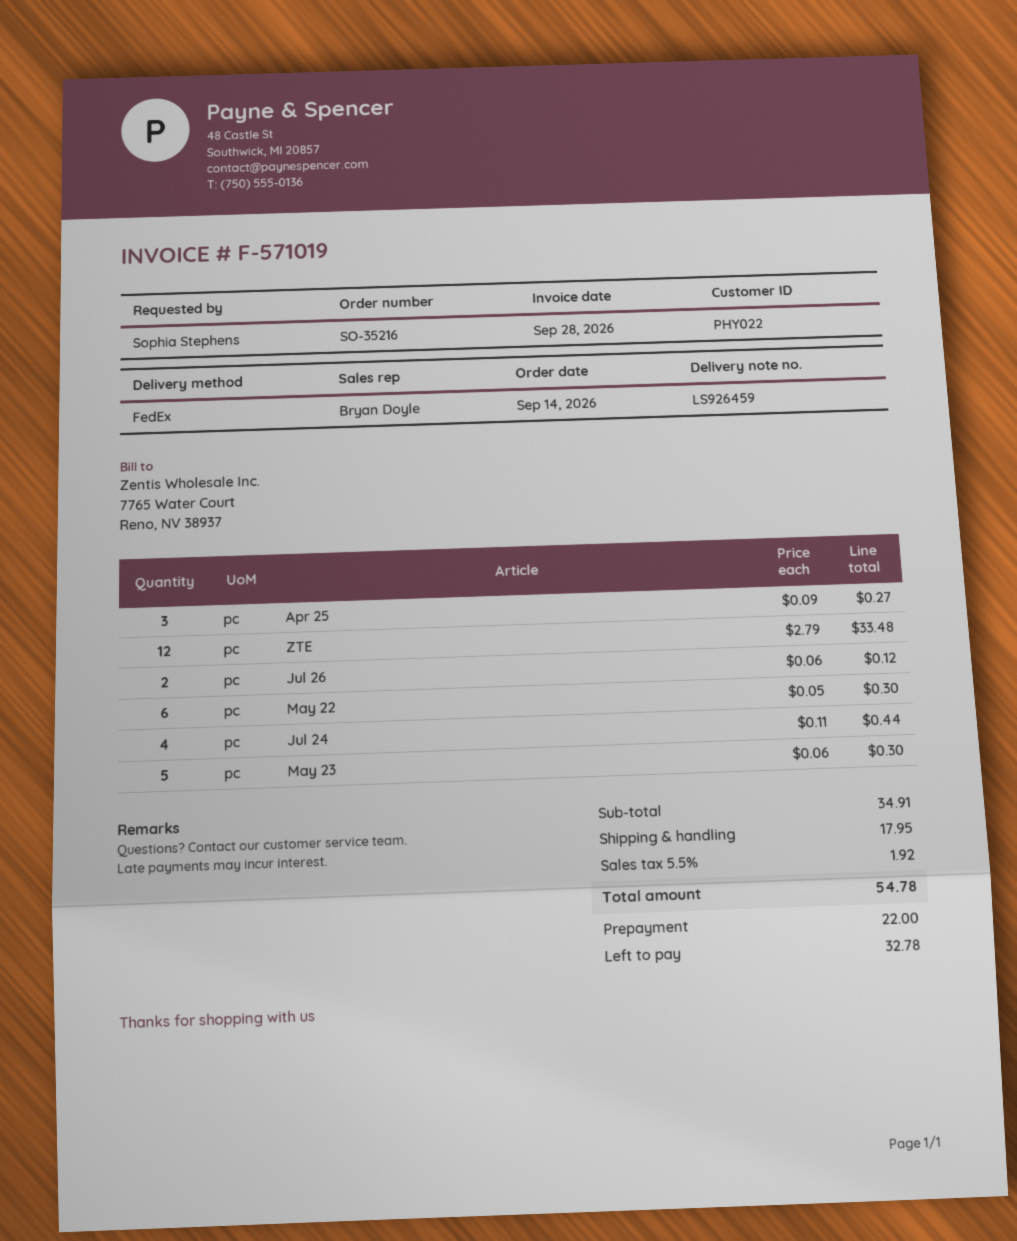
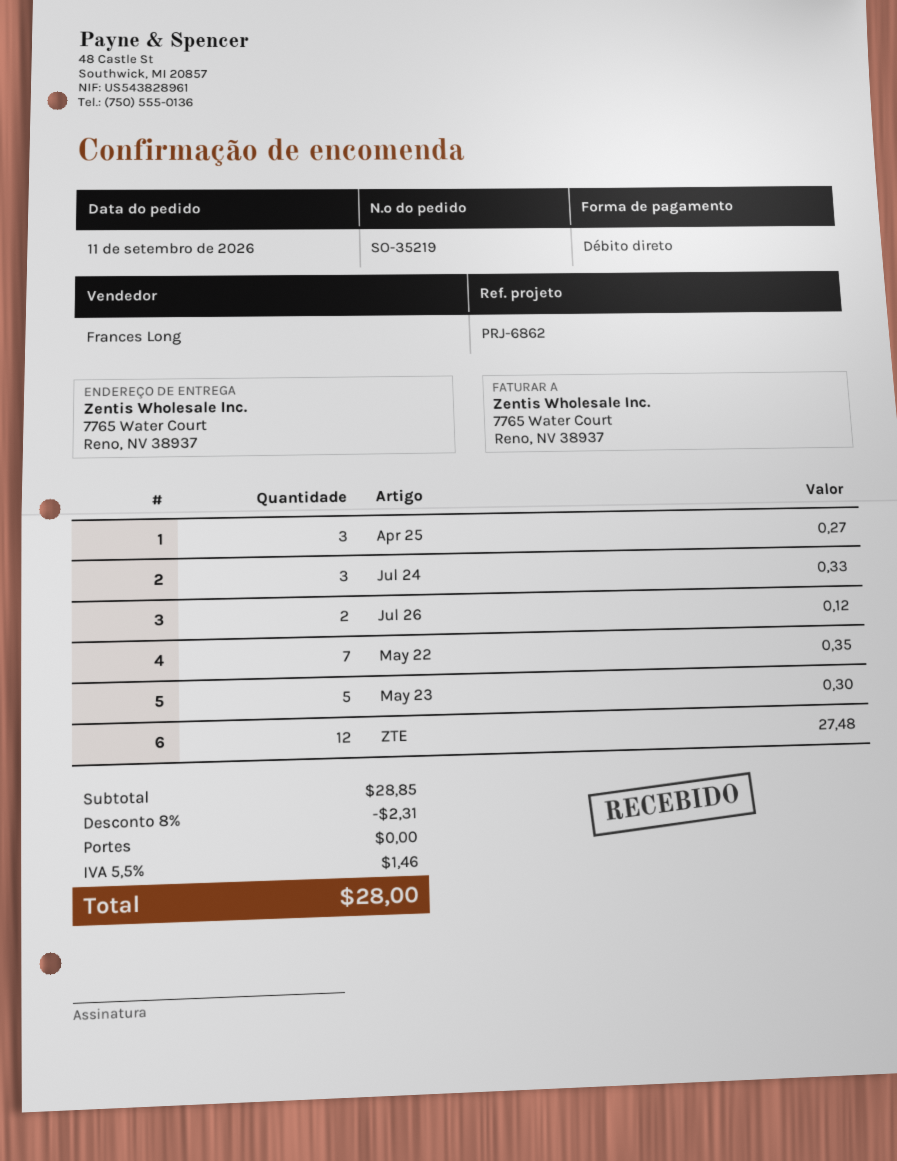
order number: SO-35216 -> SO-35219
order date: 2026-09-14 -> 2026-09-11
sales rep: Bryan Doyle -> Frances Long
ZTE: 12 for 33.48 -> 12 for 27.48
May 22: 6 for 0.30 -> 7 for 0.35
Jul 24: 4 for 0.44 -> 3 for 0.33
subtotal: 34.91 -> 28.85
discount: none -> 8% = 2.31
shipping: 17.95 -> 0.00
tax: 5.5% = 1.92 -> 5.5% = 1.46
total: 54.78 -> 28.00

